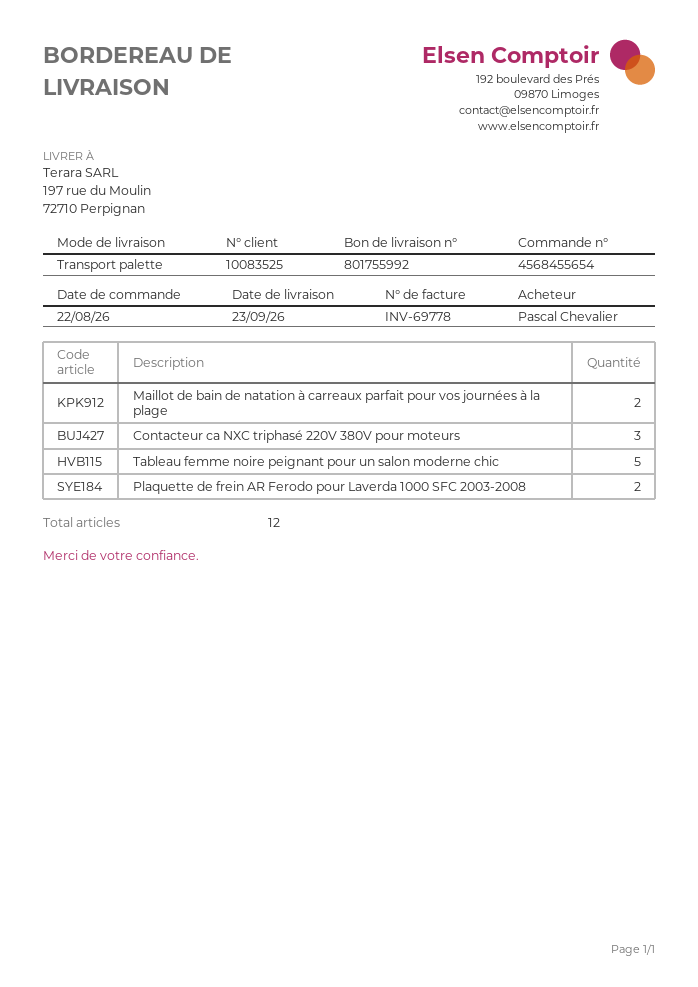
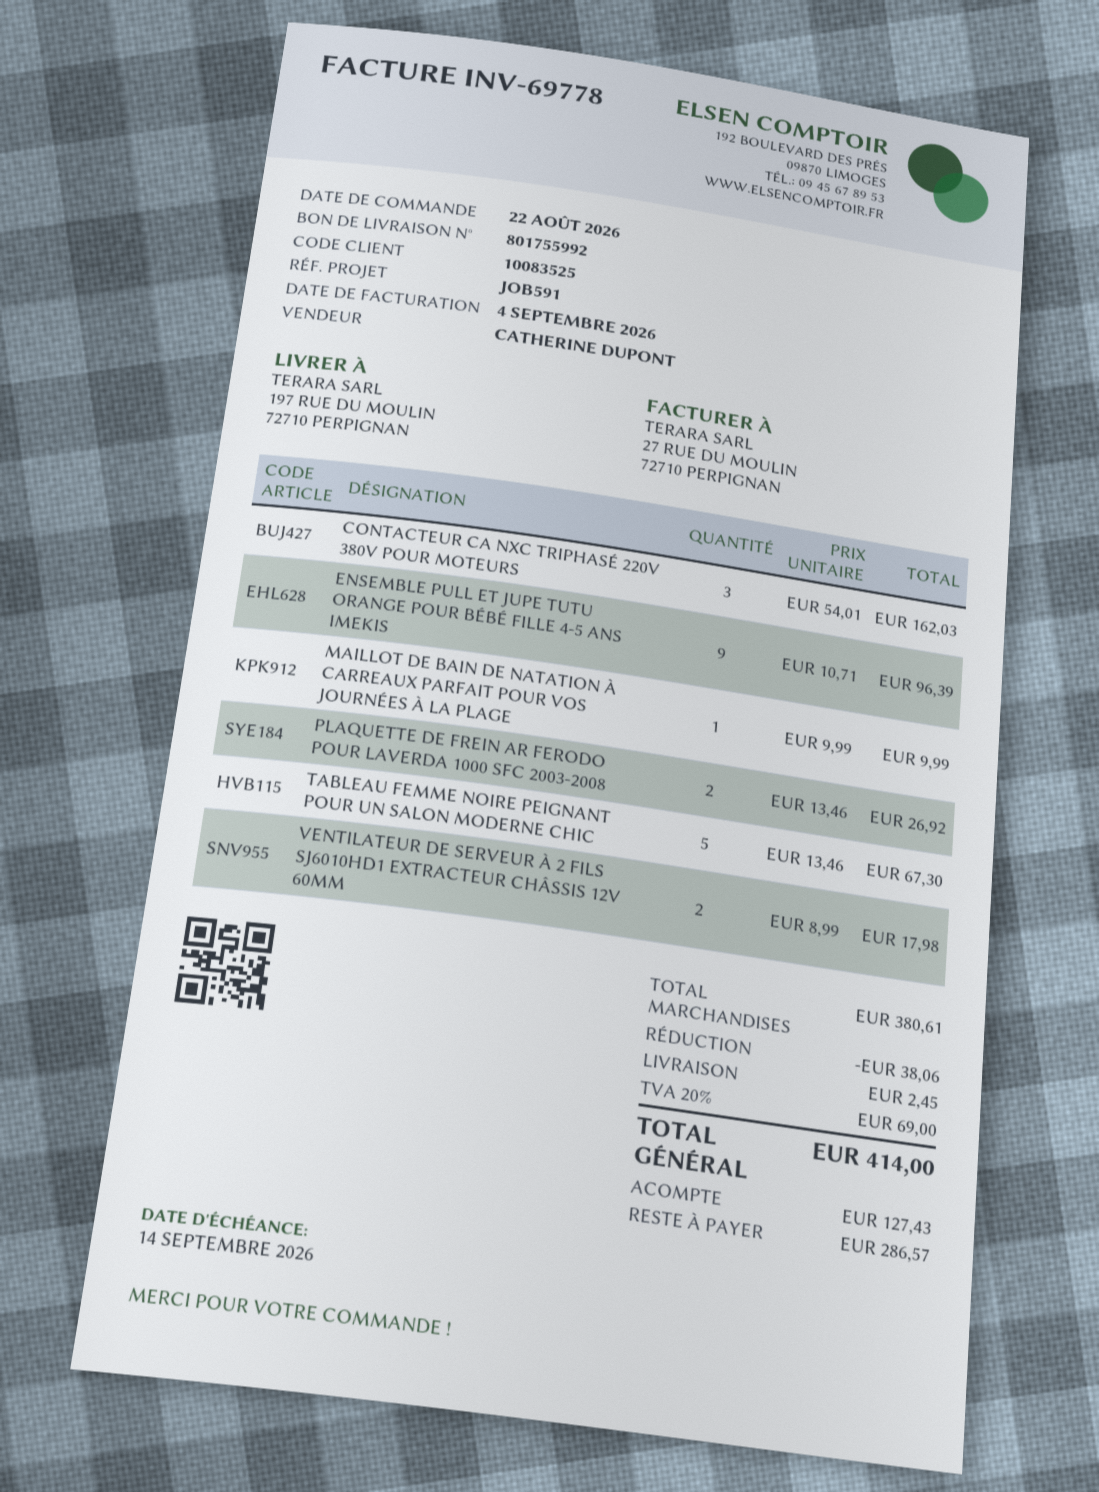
Maillot de bain de natation à carreaux parfait pour vos journées à la plage: 2 -> 1
ENSEMBLE PULL ET JUPE TUTU ORANGE POUR BÉBÉ FILLE 4-5 ANS IMEKIS: none -> 9
VENTILATEUR DE SERVEUR À 2 FILS SJ6010HD1 EXTRACTEUR CHÂSSIS 12V 60MM: none -> 2

